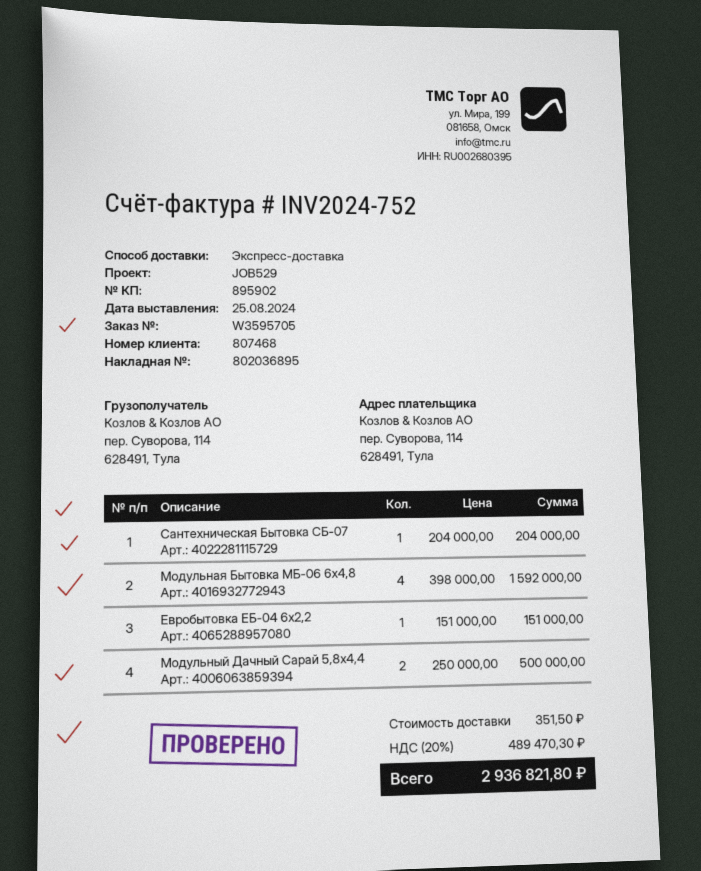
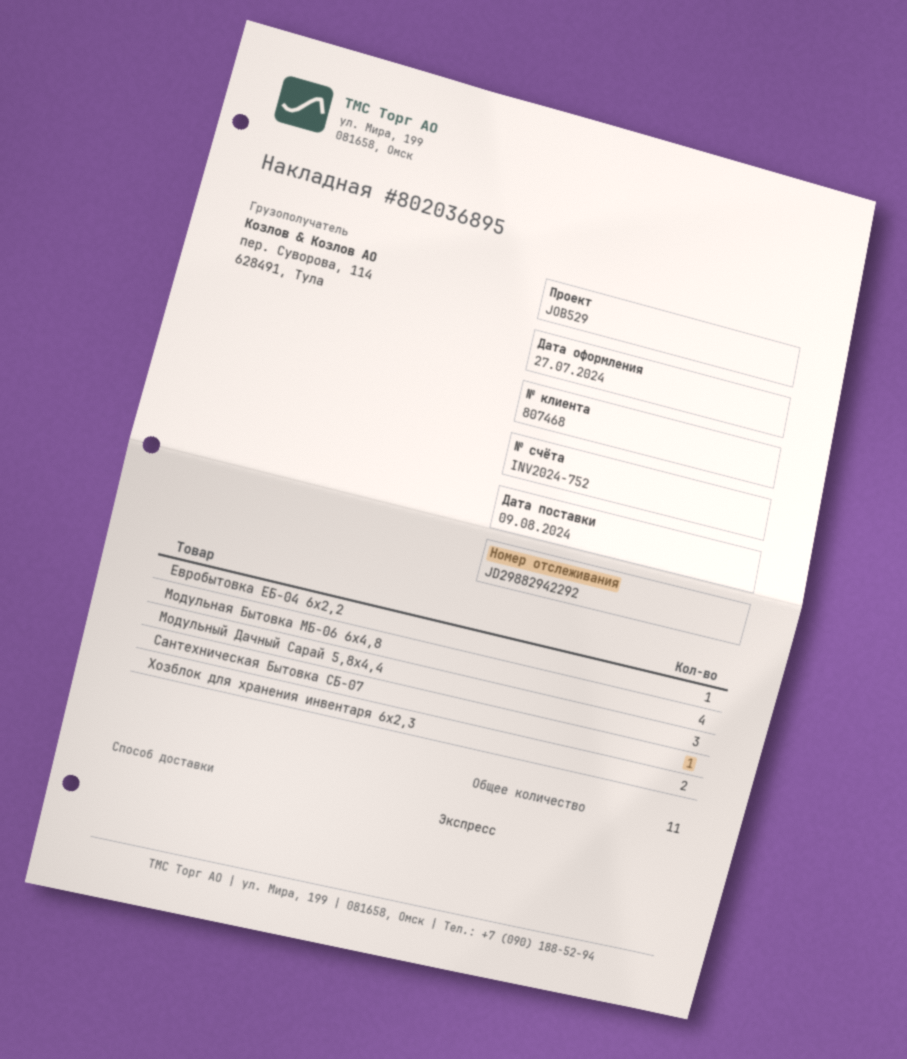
Модульный Дачный Сарай 5,8х4,4: 2 -> 3
Хозблок для хранения инвентаря 6х2,3: none -> 2

